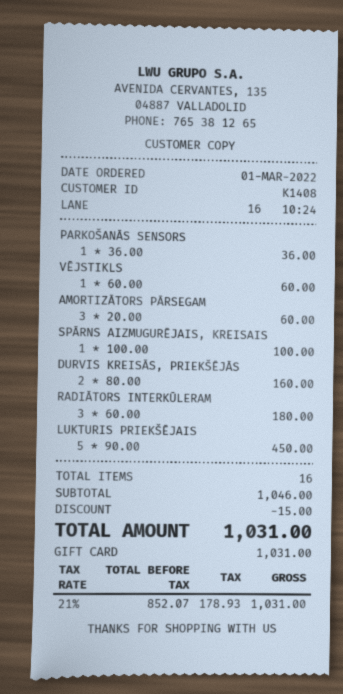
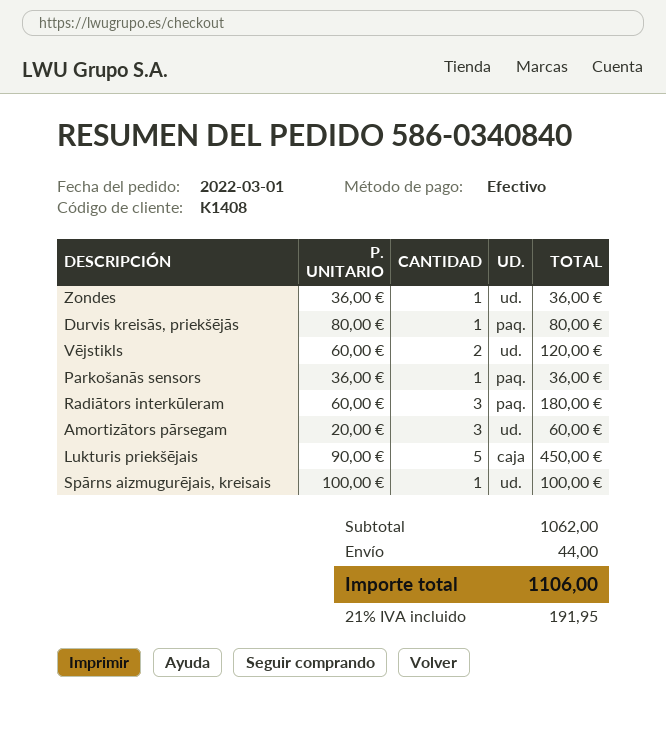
payment method: gift card -> cash
VĒJSTIKLS: 1 x 60.00 = 60.00 -> 2 x 60.00 = 120.00
DURVIS KREISĀS, PRIEKŠĒJĀS: 2 x 80.00 = 160.00 -> 1 x 80.00 = 80.00
Zondes: none -> 1 x 36.00 = 36.00
subtotal: 1046.00 -> 1062.00
discount: 15.00 -> none
shipping: none -> 44.00
tax: 21% = 178.93 -> 21% = 191.95
total: 1031.00 -> 1106.00

